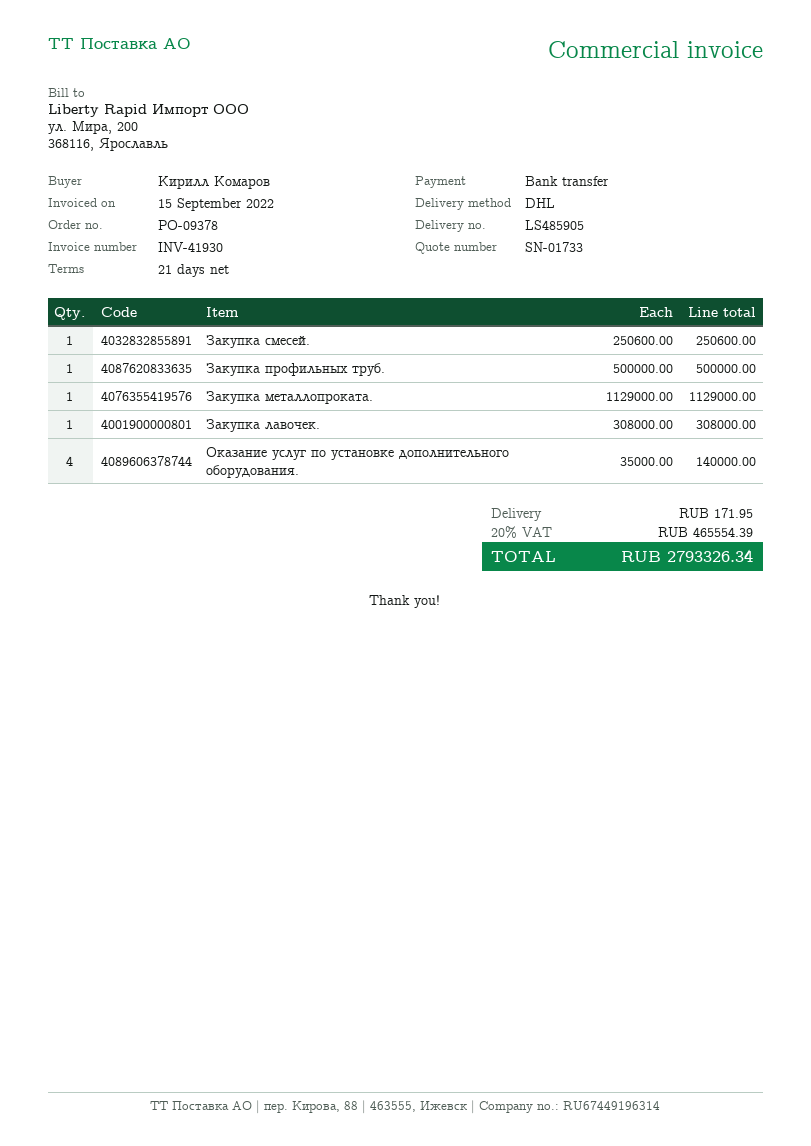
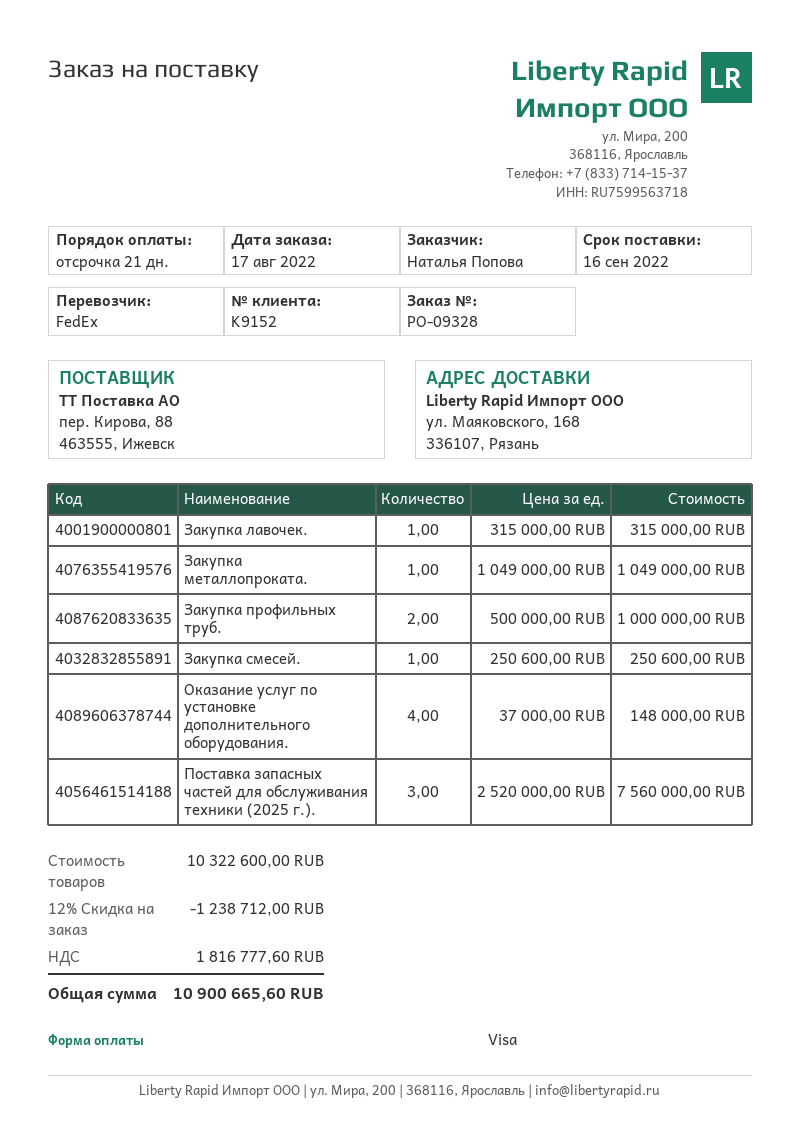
order number: PO-09378 -> PO-09328
ordered by: Кирилл Комаров -> Наталья Попова
payment method: bank transfer -> Visa
shipping method: DHL -> FedEx
Закупка профильных труб.: 1 x 500000.00 = 500000.00 -> 2 x 500000.00 = 1000000.00
Закупка металлопроката.: 1 x 1129000.00 = 1129000.00 -> 1 x 1049000.00 = 1049000.00
Закупка лавочек.: 1 x 308000.00 = 308000.00 -> 1 x 315000.00 = 315000.00
Оказание услуг по установке дополнительного оборудования.: 4 x 35000.00 = 140000.00 -> 4 x 37000.00 = 148000.00
Поставка запасных частей для обслуживания техники (2025 г.).: none -> 3 x 2520000.00 = 7560000.00
discount: none -> 12% = 1238712.00
shipping: 171.95 -> none
tax: 465554.39 -> 1816777.60
total: 2793326.34 -> 10900665.60

